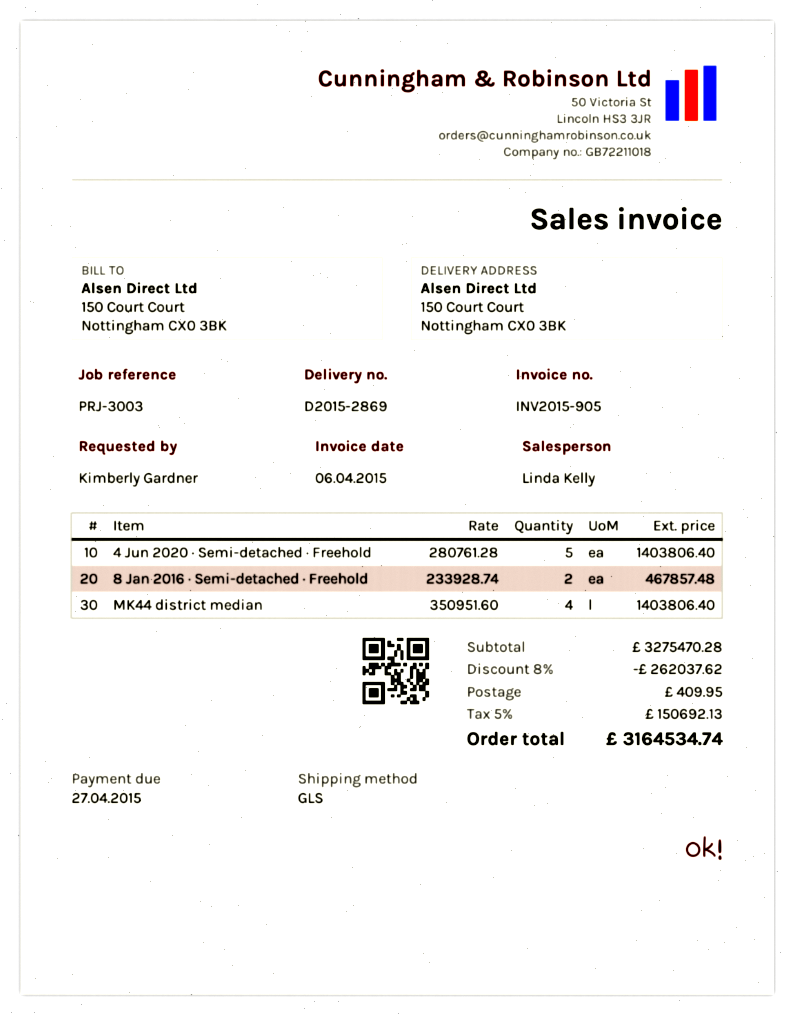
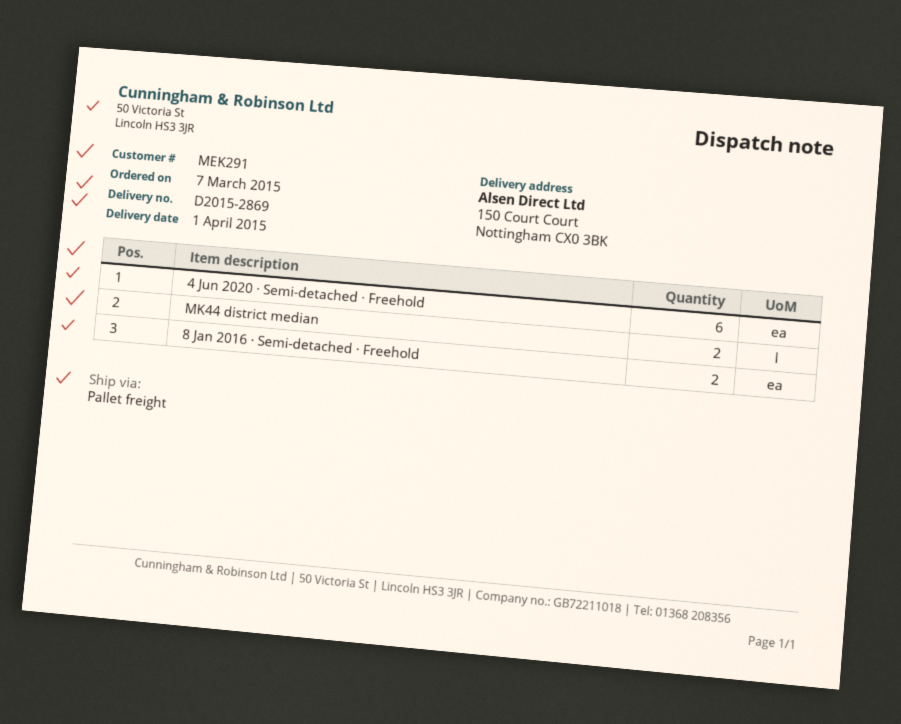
shipping method: GLS -> pallet freight
4 Jun 2020 · Semi-detached · Freehold: 5 -> 6
MK44 district median: 4 -> 2

